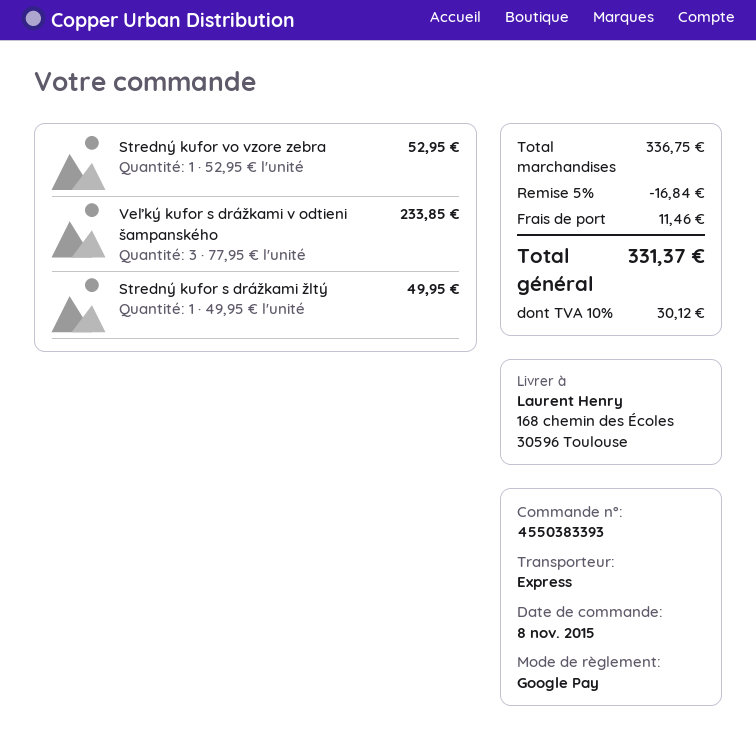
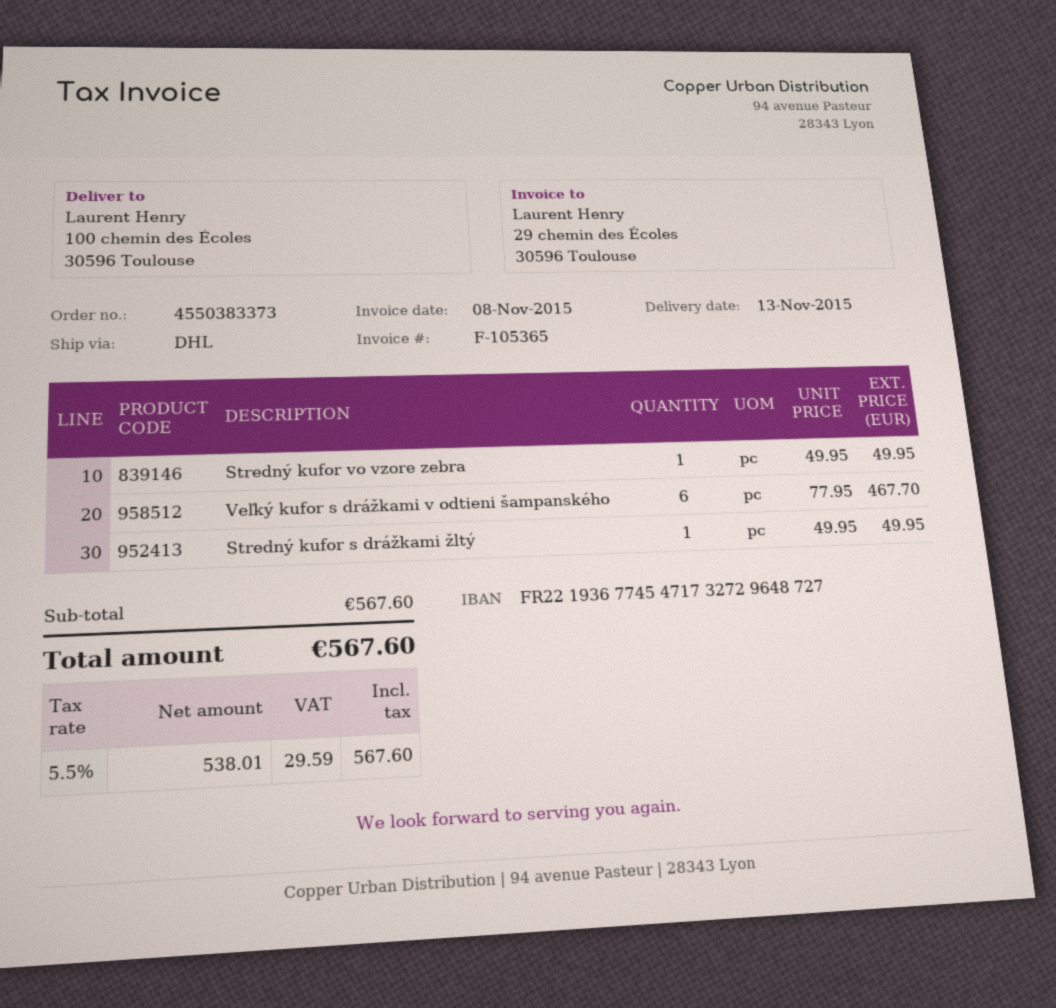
order number: 4550383393 -> 4550383373
shipping method: express -> DHL
ship to: 168 chemin des Écoles, 30596 Toulouse -> 100 chemin des Écoles, 30596 Toulouse
Stredný kufor vo vzore zebra: 1 x 52.95 = 52.95 -> 1 x 49.95 = 49.95
Veľký kufor s drážkami v odtieni šampanského: 3 x 77.95 = 233.85 -> 6 x 77.95 = 467.70
subtotal: 336.75 -> 567.60
discount: 5% = 16.84 -> none
shipping: 11.46 -> none
tax: 10% = 30.12 -> 5.5% = 29.59
total: 331.37 -> 567.60

